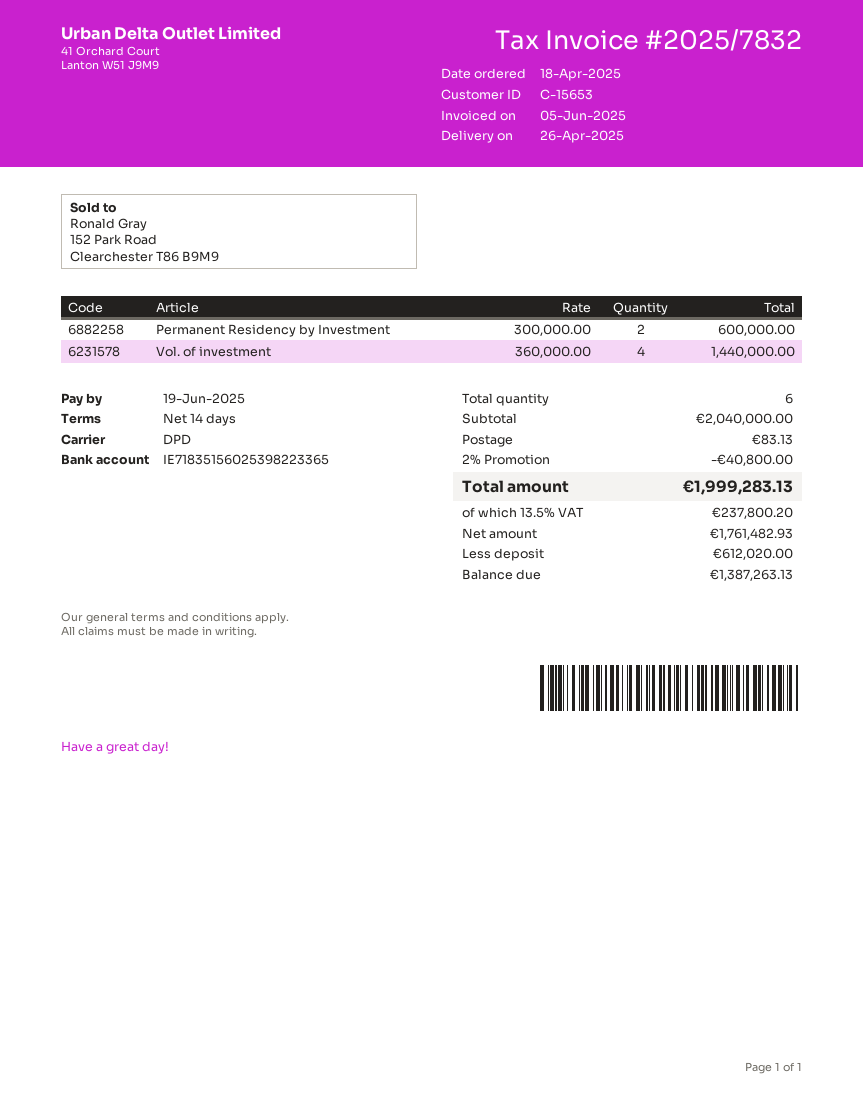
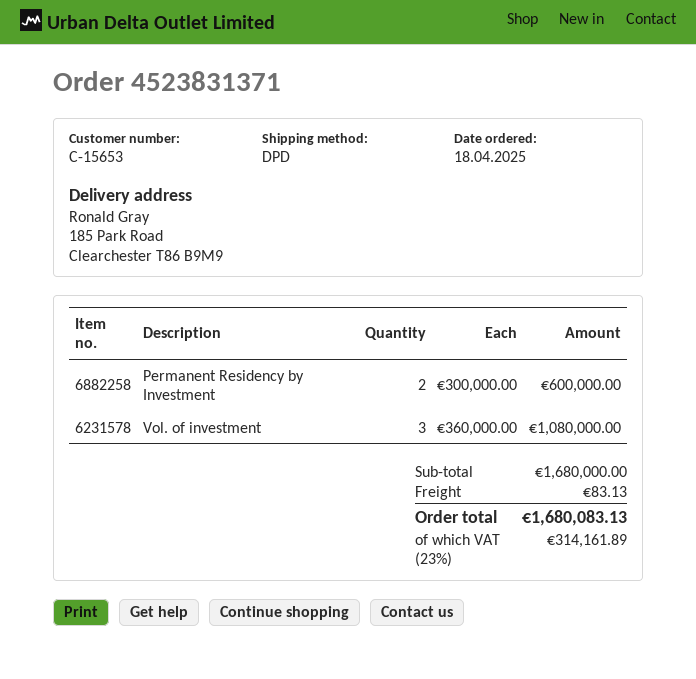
Vol. of investment: 4 x 360000.00 = 1440000.00 -> 3 x 360000.00 = 1080000.00
subtotal: 2040000.00 -> 1680000.00
discount: 2% = 40800.00 -> none
tax: 13.5% = 237800.20 -> 23% = 314161.89
total: 1999283.13 -> 1680083.13

